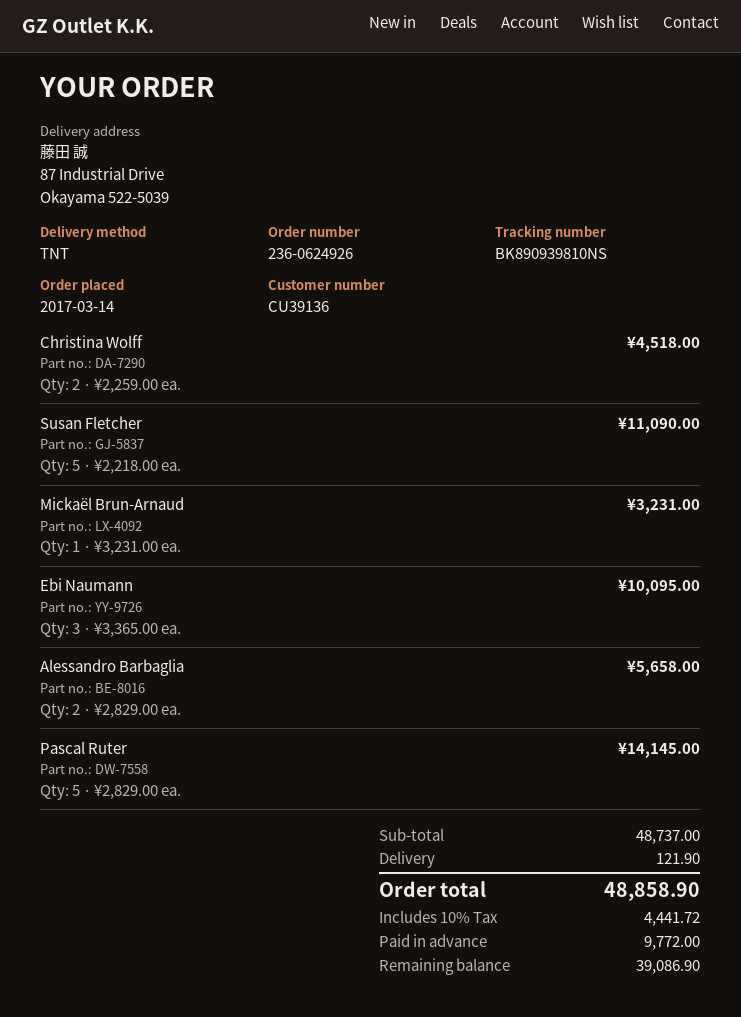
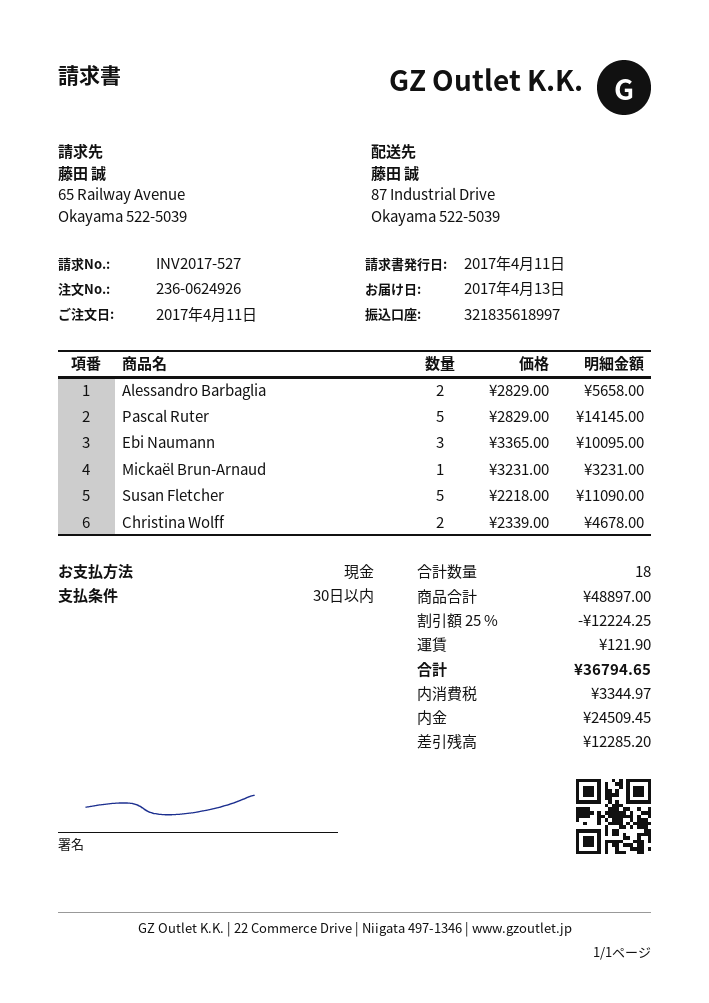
order date: 2017-03-14 -> 2017-04-11
Christina Wolff: 2 x 2259.00 = 4518.00 -> 2 x 2339.00 = 4678.00
subtotal: 48737.00 -> 48897.00
discount: none -> 25% = 12224.25
tax: 4441.72 -> 3344.97
total: 48858.90 -> 36794.65
deposit: 9772.00 -> 24509.45
balance: 39086.90 -> 12285.20

